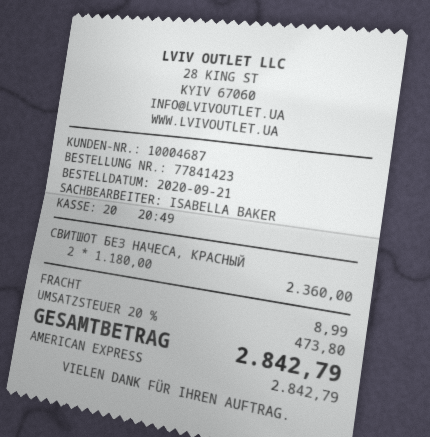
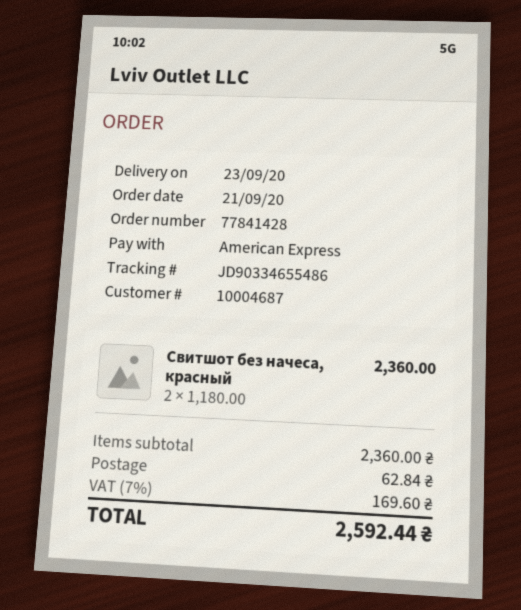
order number: 77841423 -> 77841428
shipping: 8.99 -> 62.84
tax: 20% = 473.80 -> 7% = 169.60
total: 2842.79 -> 2592.44

